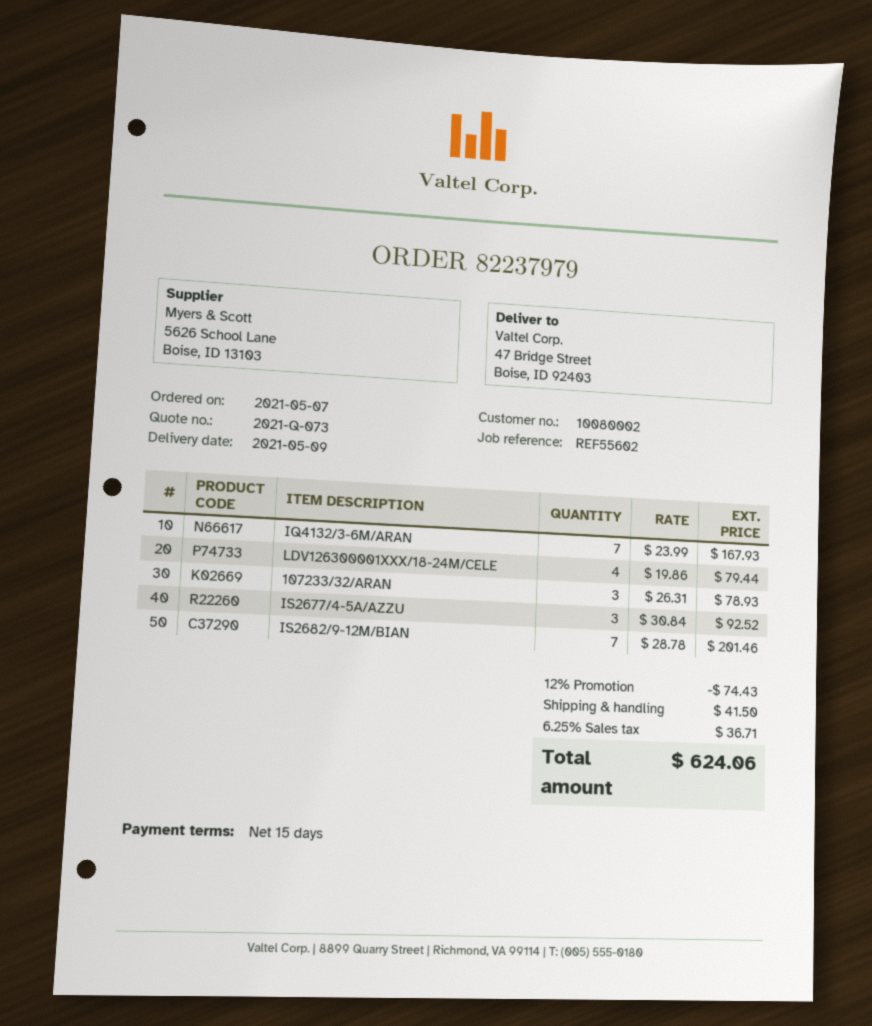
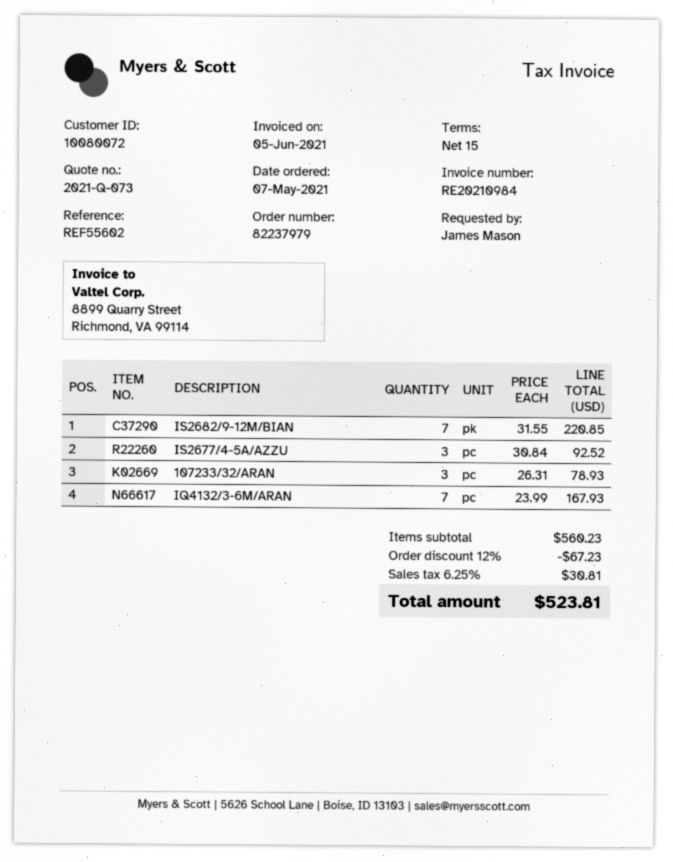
customer number: 10080002 -> 10080072
LDV126300001XXX/18-24M/CELE: 4 x 19.86 = 79.44 -> none
IS2682/9-12M/BIAN: 7 x 28.78 = 201.46 -> 7 x 31.55 = 220.85
discount: 12% = 74.43 -> 12% = 67.23
shipping: 41.50 -> none
tax: 6.25% = 36.71 -> 6.25% = 30.81
total: 624.06 -> 523.81

